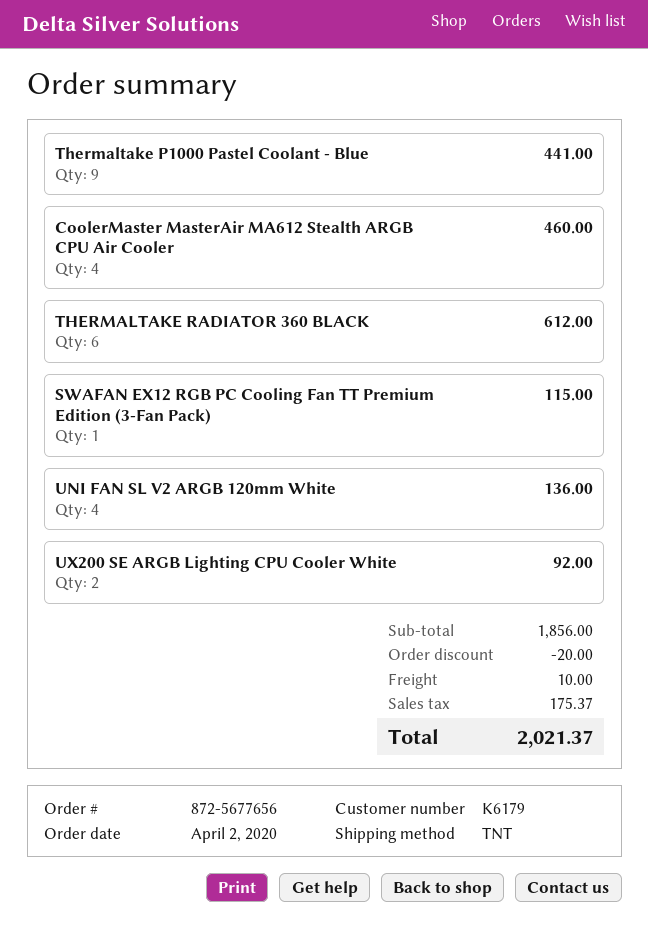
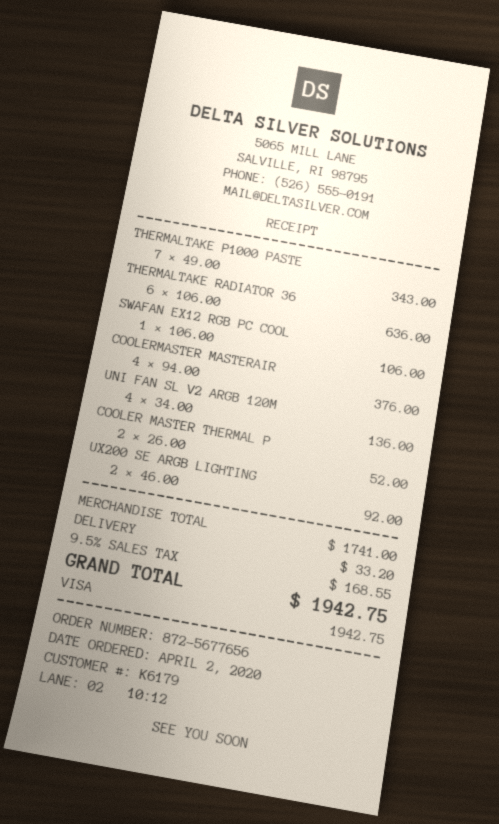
Thermaltake P1000 Pastel Coolant - Blue: 9 for 441.00 -> 7 for 343.00
CoolerMaster MasterAir MA612 Stealth ARGB CPU Air Cooler: 4 for 460.00 -> 4 for 376.00
THERMALTAKE RADIATOR 360 BLACK: 6 for 612.00 -> 6 for 636.00
SWAFAN EX12 RGB PC Cooling Fan TT Premium Edition (3-Fan Pack): 1 for 115.00 -> 1 for 106.00
COOLER MASTER THERMAL P: none -> 2 for 52.00
subtotal: 1856.00 -> 1741.00
discount: 20.00 -> none
shipping: 10.00 -> 33.20
tax: 175.37 -> 168.55
total: 2021.37 -> 1942.75

